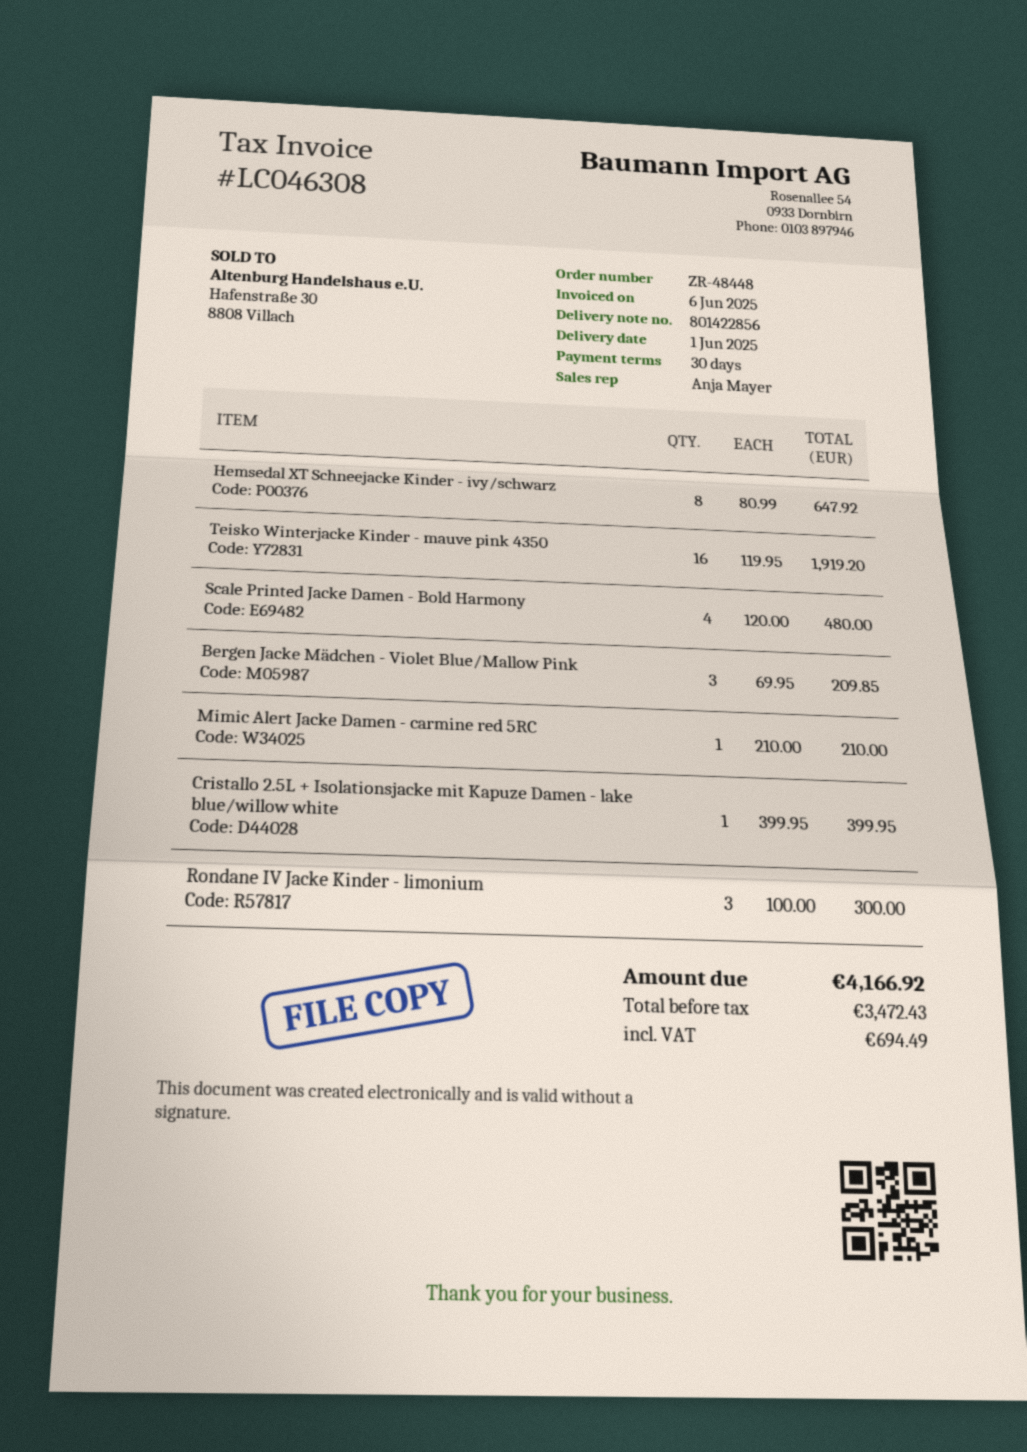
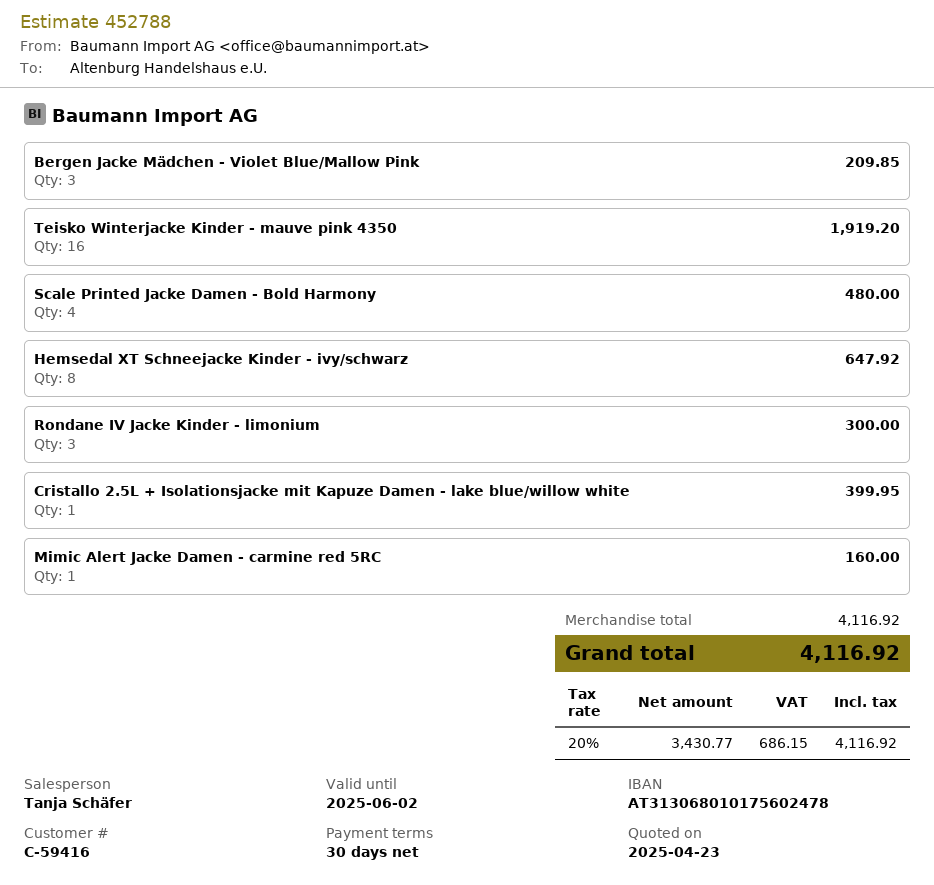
sales rep: Anja Mayer -> Tanja Schäfer
Mimic Alert Jacke Damen - carmine red 5RC: 1 for 210.00 -> 1 for 160.00
net: 3472.43 -> 3430.77
tax: 694.49 -> 686.15
total: 4166.92 -> 4116.92

